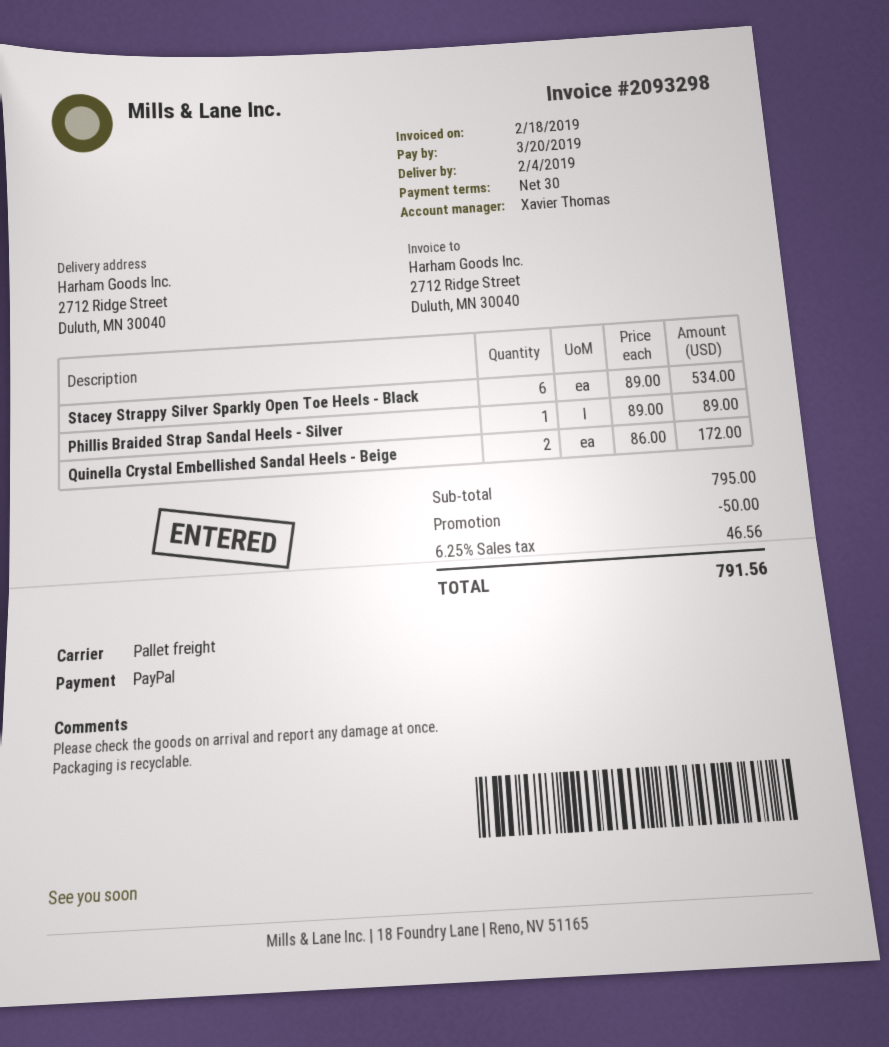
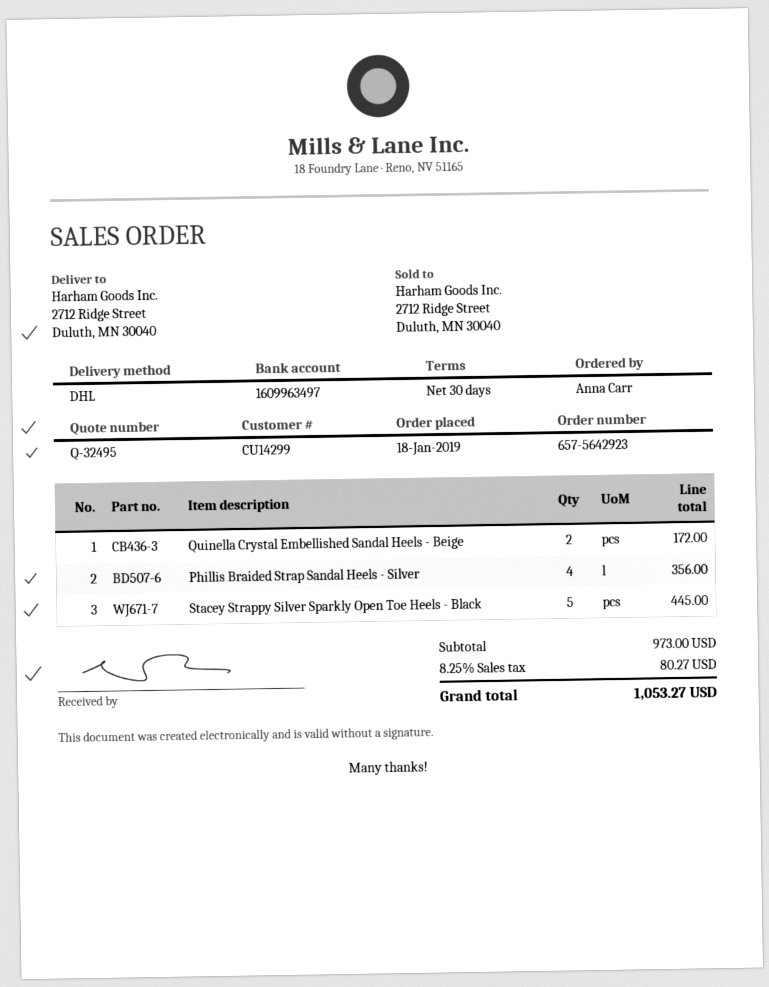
shipping method: pallet freight -> DHL
Stacey Strappy Silver Sparkly Open Toe Heels - Black: 6 for 534.00 -> 5 for 445.00
Phillis Braided Strap Sandal Heels - Silver: 1 for 89.00 -> 4 for 356.00
subtotal: 795.00 -> 973.00
discount: 50.00 -> none
tax: 6.25% = 46.56 -> 8.25% = 80.27
total: 791.56 -> 1053.27

